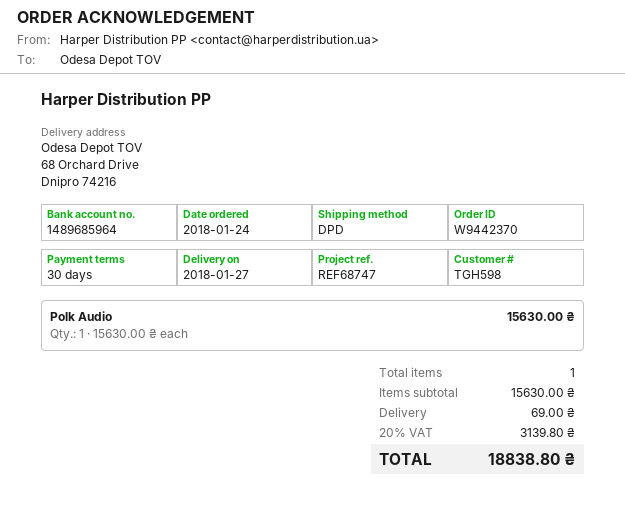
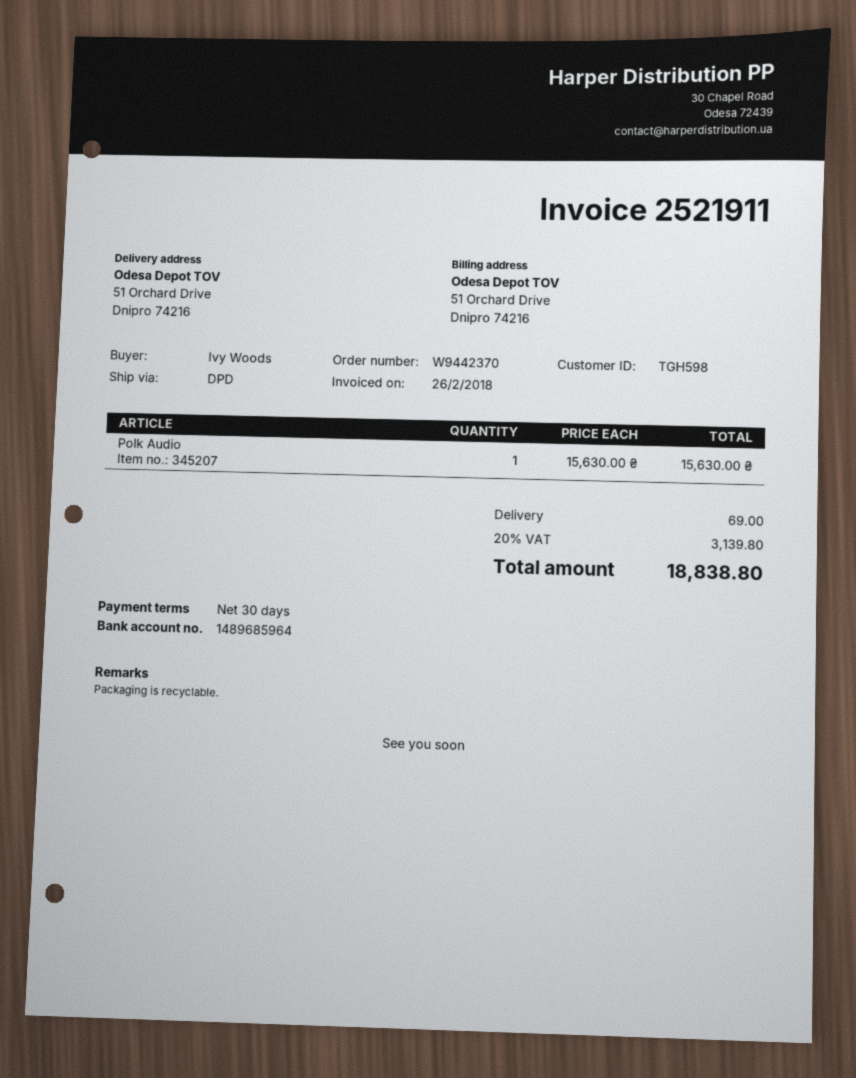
ship to: 68 Orchard Drive, Dnipro 74216 -> 51 Orchard Drive, Dnipro 74216

